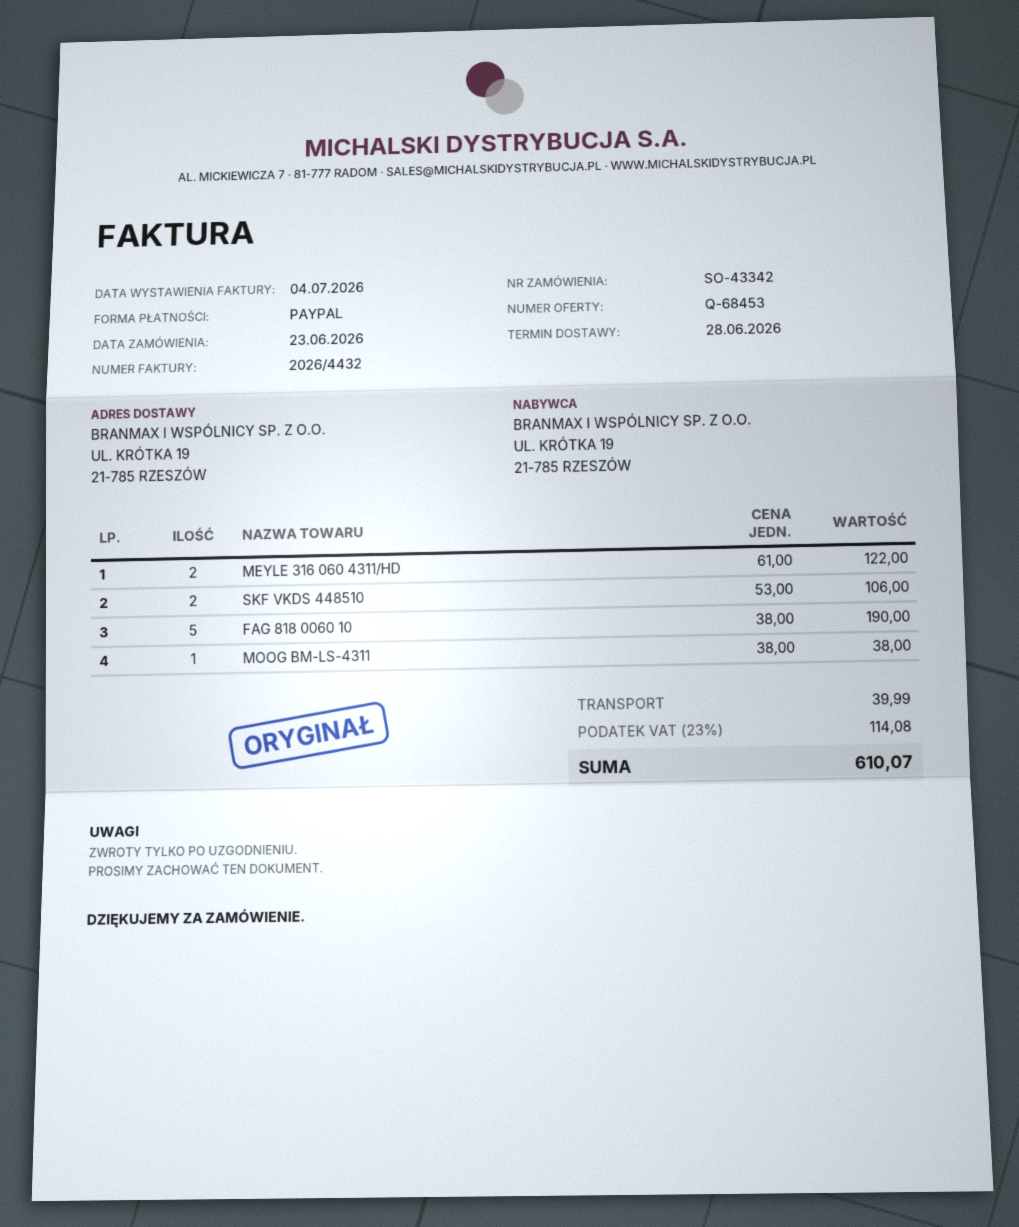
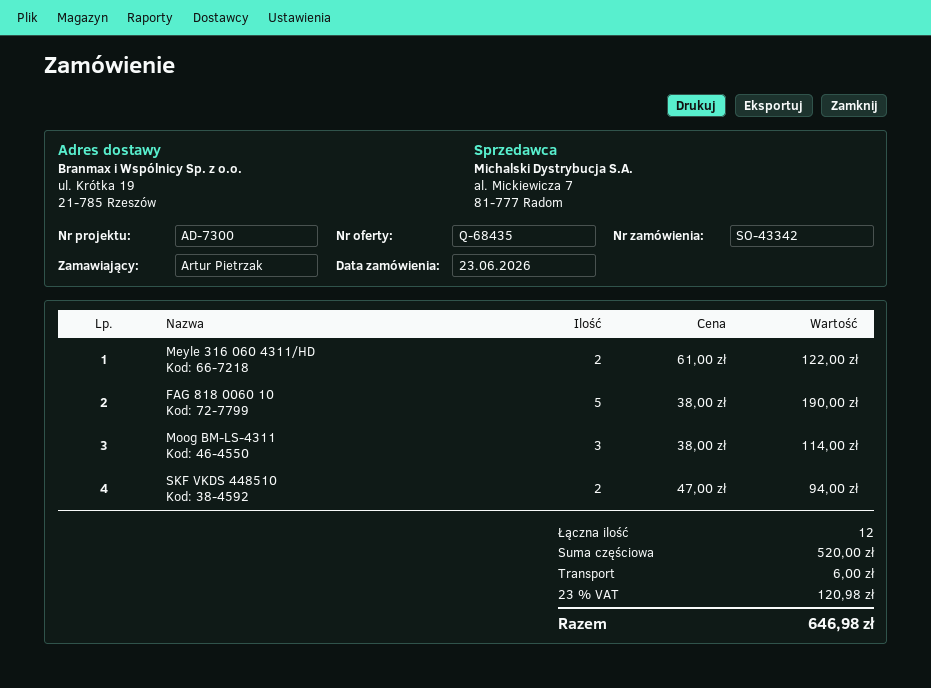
quote number: Q-68453 -> Q-68435
SKF VKDS 448510: 2 x 53.00 = 106.00 -> 2 x 47.00 = 94.00
MOOG BM-LS-4311: 1 x 38.00 = 38.00 -> 3 x 38.00 = 114.00
shipping: 39.99 -> 6.00
tax: 23% = 114.08 -> 23% = 120.98
total: 610.07 -> 646.98

